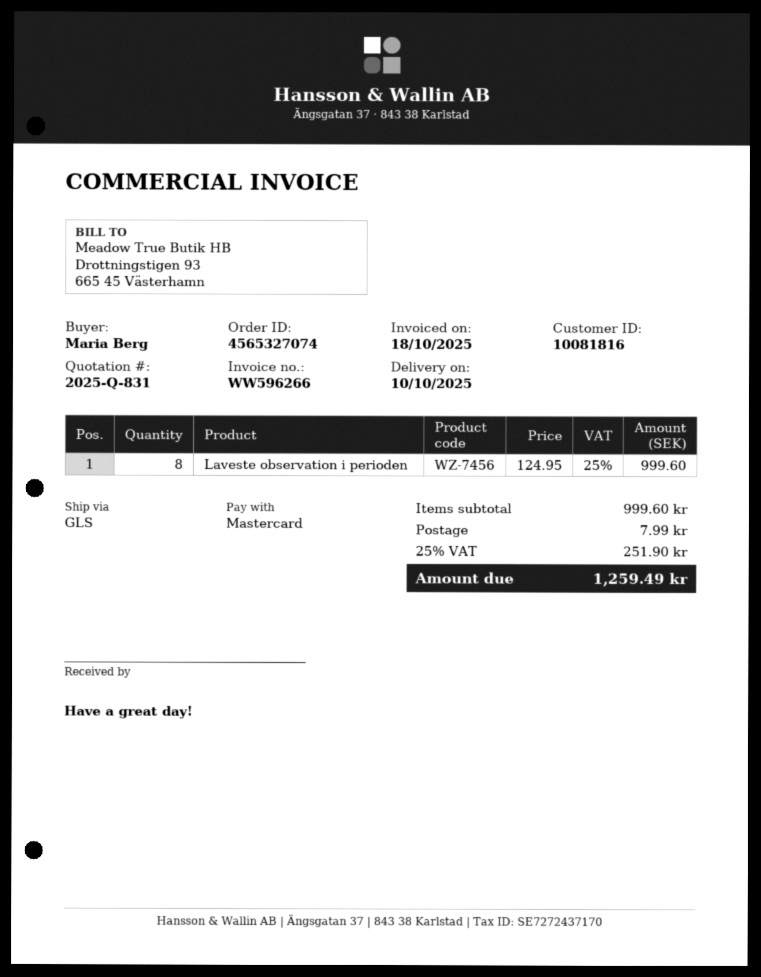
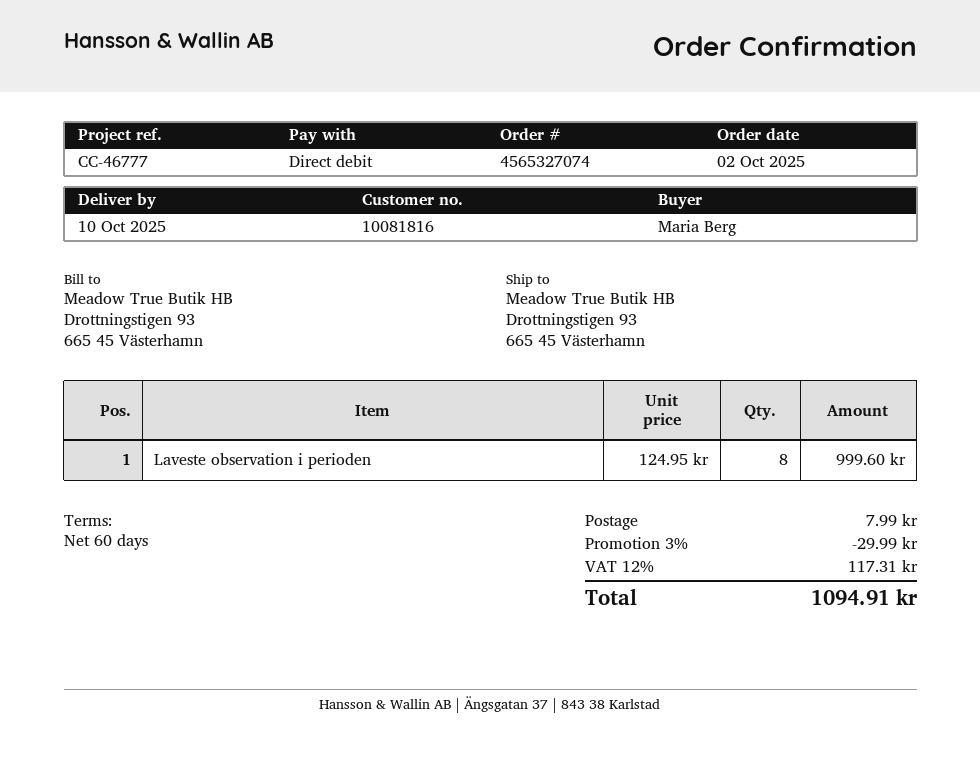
payment method: Mastercard -> direct debit
discount: none -> 3% = 29.99
tax: 25% = 251.90 -> 12% = 117.31
total: 1259.49 -> 1094.91

